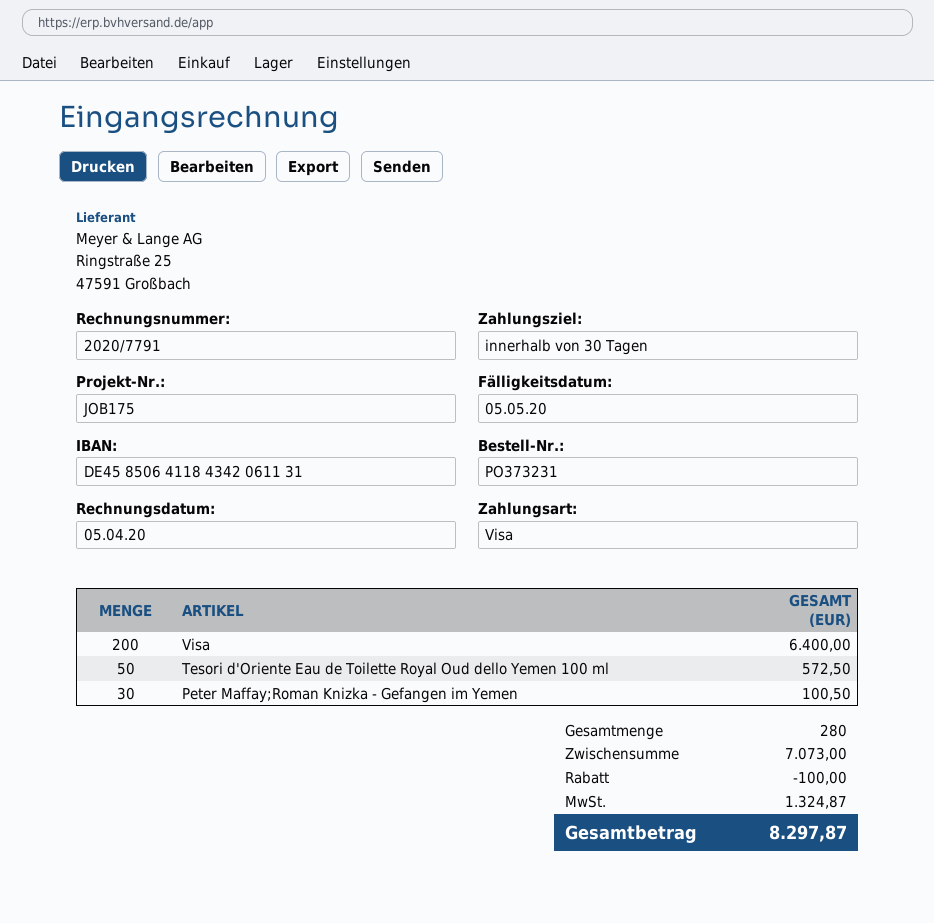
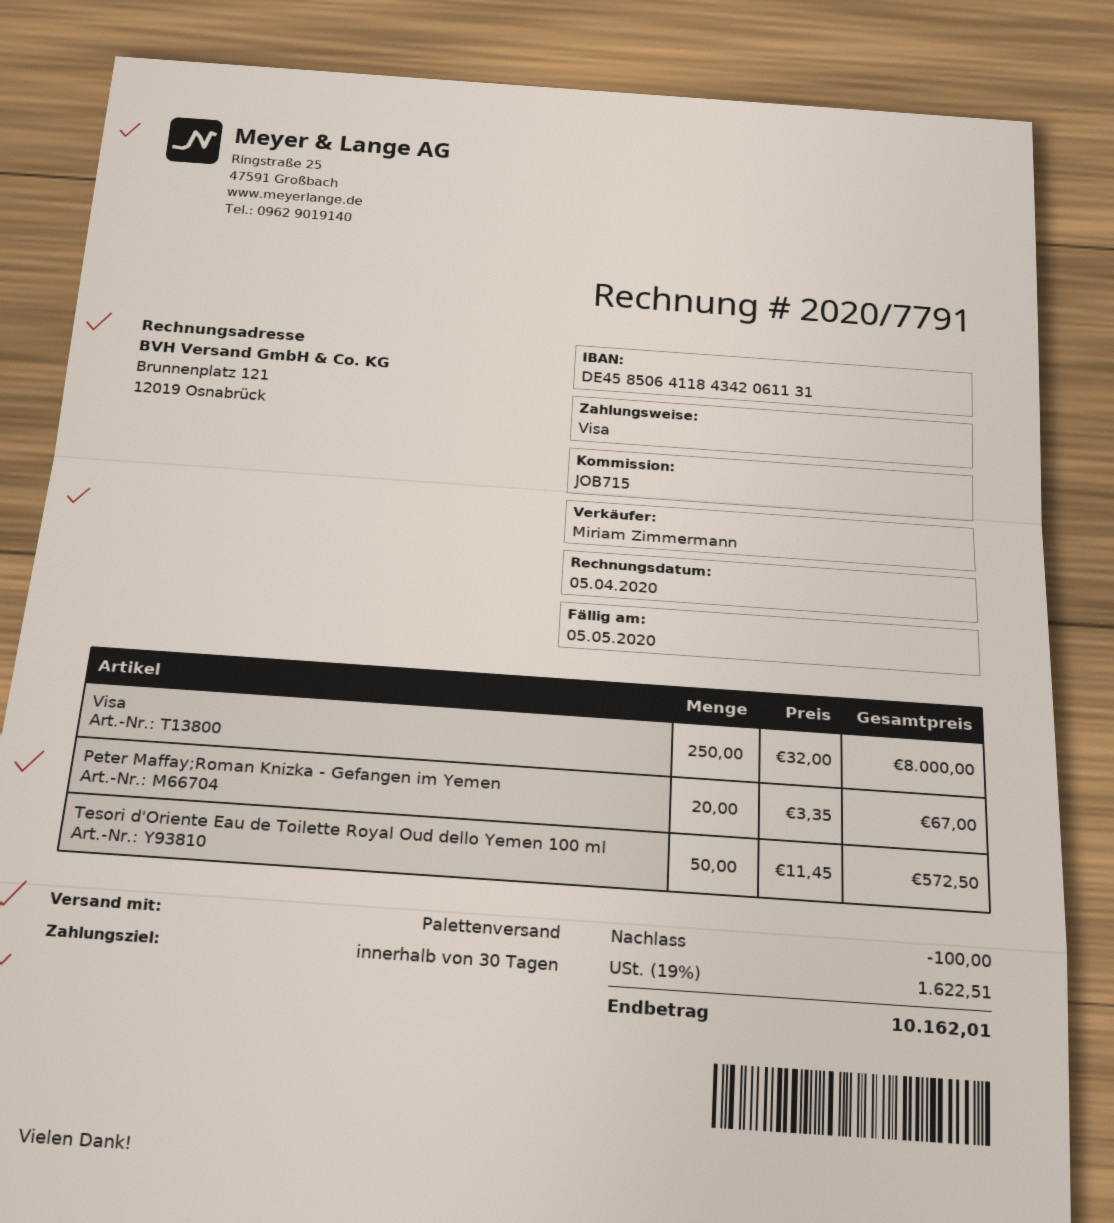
reference: JOB175 -> JOB715
Visa: 200 for 6400.00 -> 250 for 8000.00
Peter Maffay;Roman Knizka - Gefangen im Yemen: 30 for 100.50 -> 20 for 67.00
tax: 1324.87 -> 1622.51
total: 8297.87 -> 10162.01

